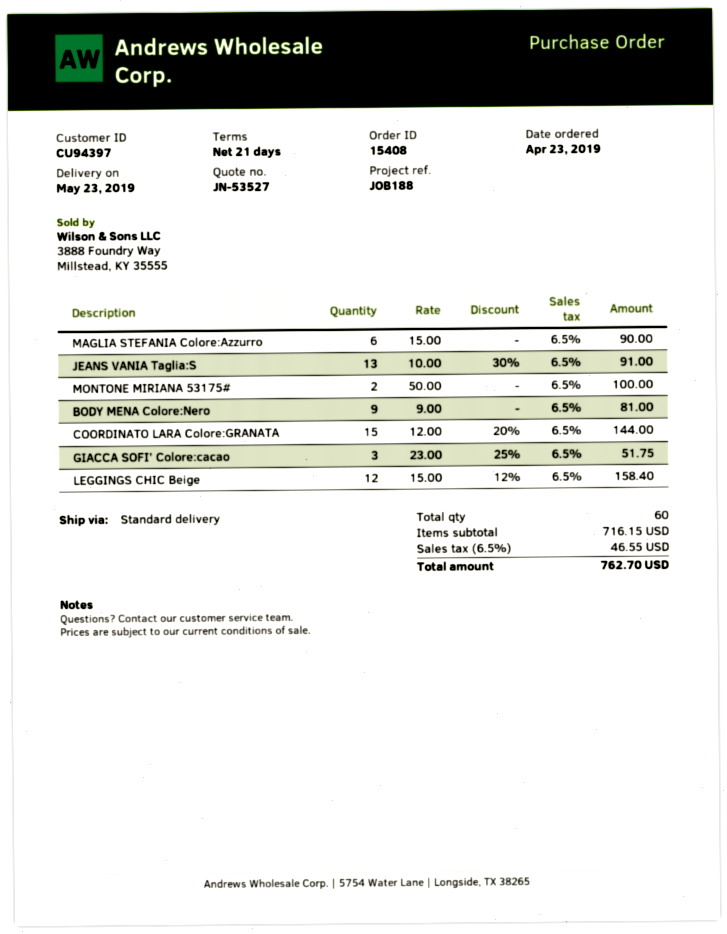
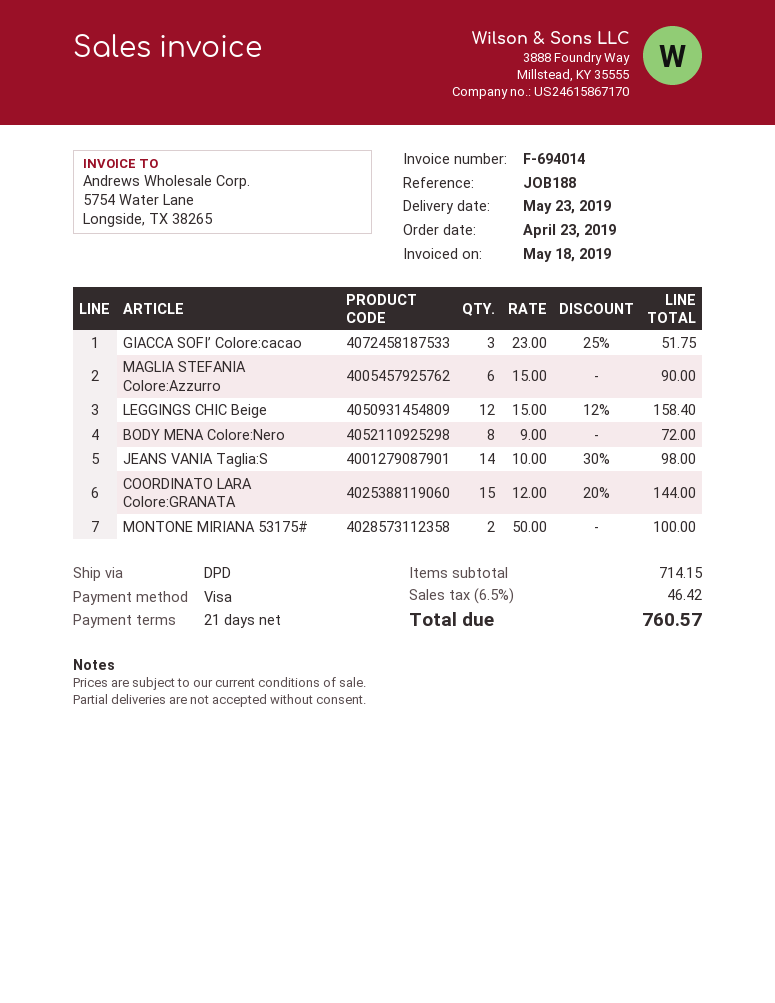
shipping method: standard -> DPD
JEANS VANIA Taglia:S: 13 x 10.00 - 30% = 91.00 -> 14 x 10.00 - 30% = 98.00
BODY MENA Colore:Nero: 9 x 9.00 = 81.00 -> 8 x 9.00 = 72.00
subtotal: 716.15 -> 714.15
tax: 6.5% = 46.55 -> 6.5% = 46.42
total: 762.70 -> 760.57

